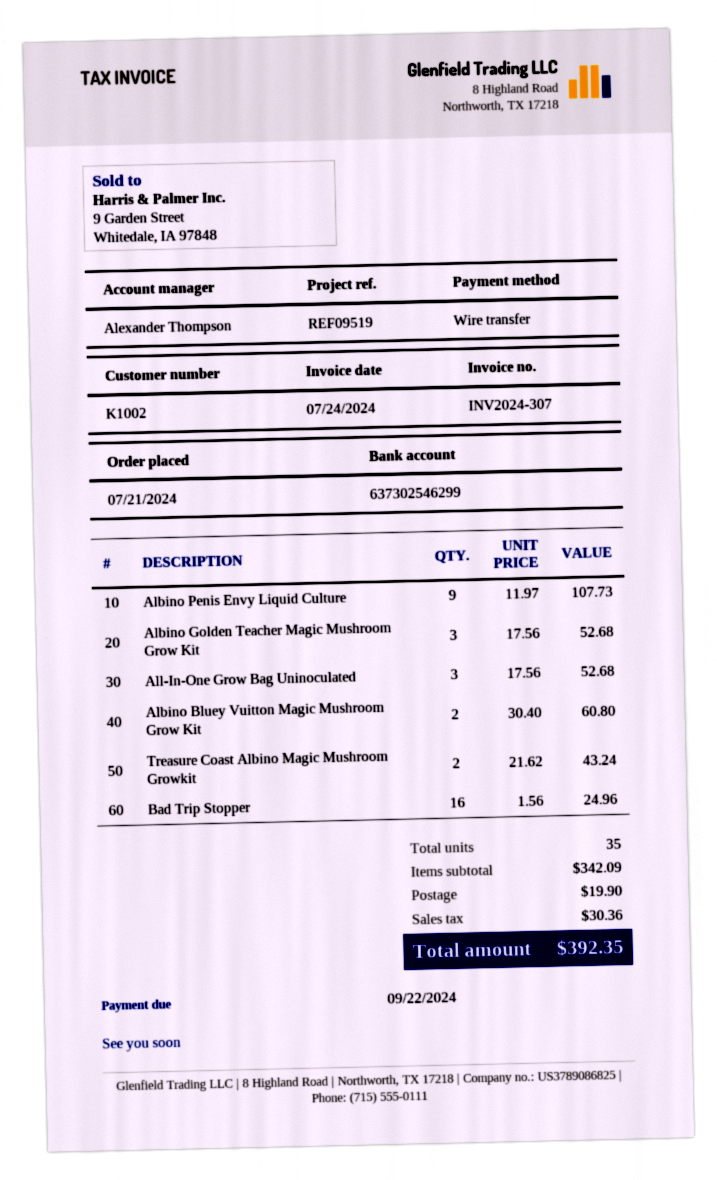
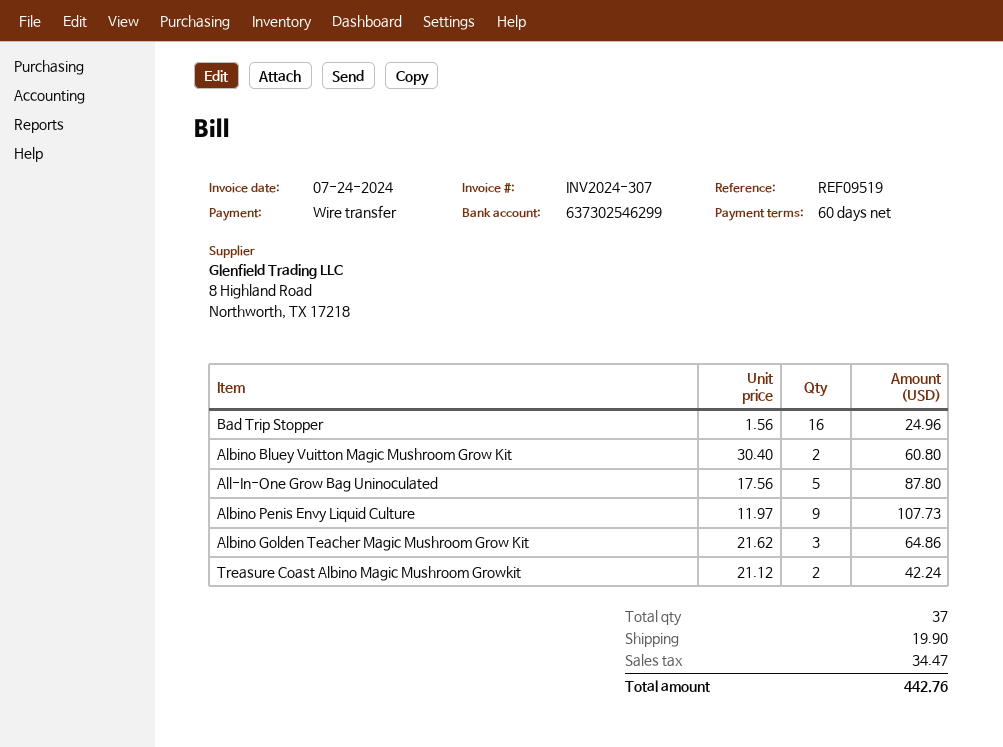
Albino Golden Teacher Magic Mushroom Grow Kit: 3 x 17.56 = 52.68 -> 3 x 21.62 = 64.86
All-In-One Grow Bag Uninoculated: 3 x 17.56 = 52.68 -> 5 x 17.56 = 87.80
Treasure Coast Albino Magic Mushroom Growkit: 2 x 21.62 = 43.24 -> 2 x 21.12 = 42.24
total quantity: 35 -> 37
tax: 30.36 -> 34.47
total: 392.35 -> 442.76

